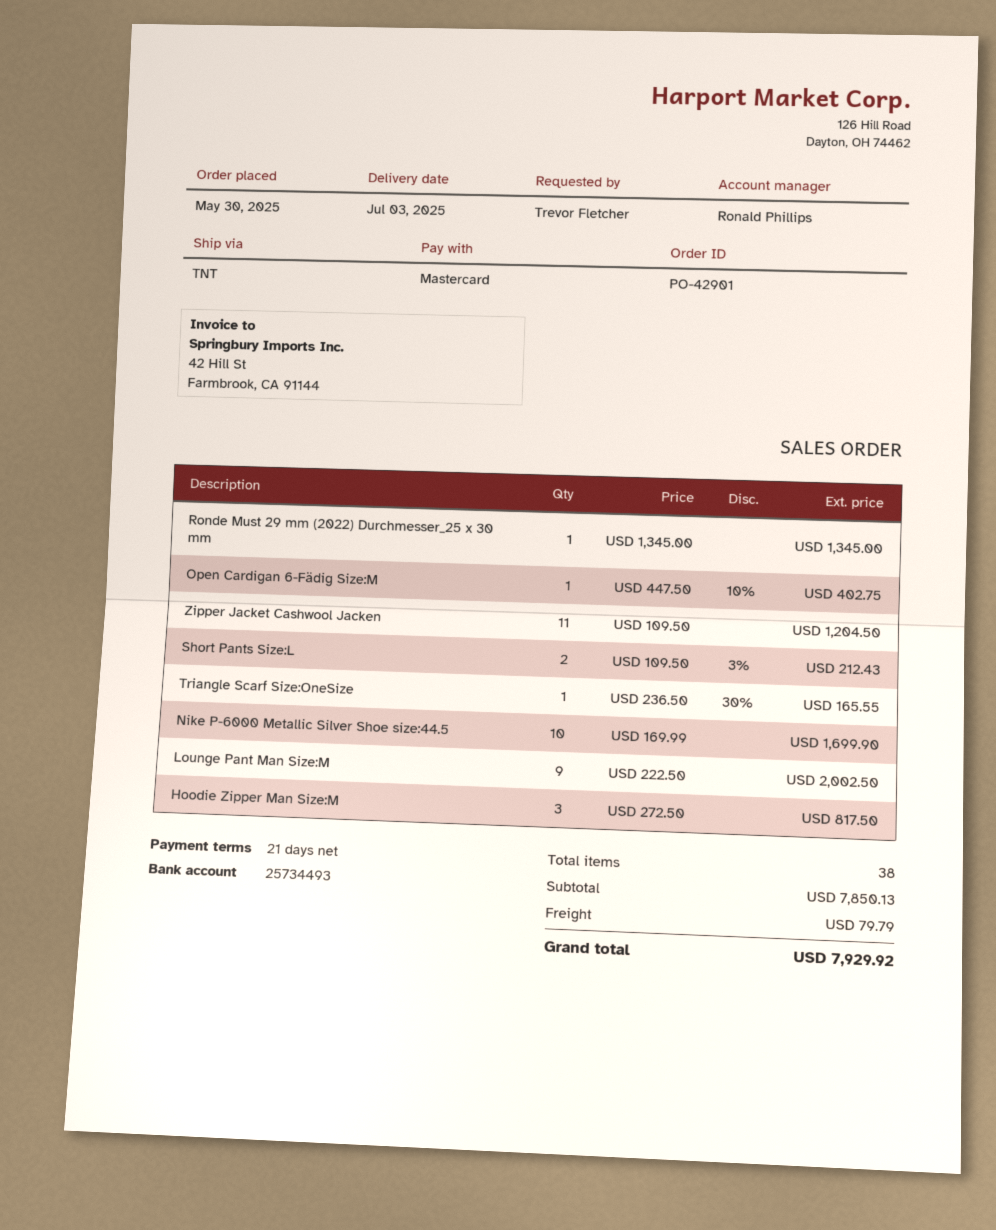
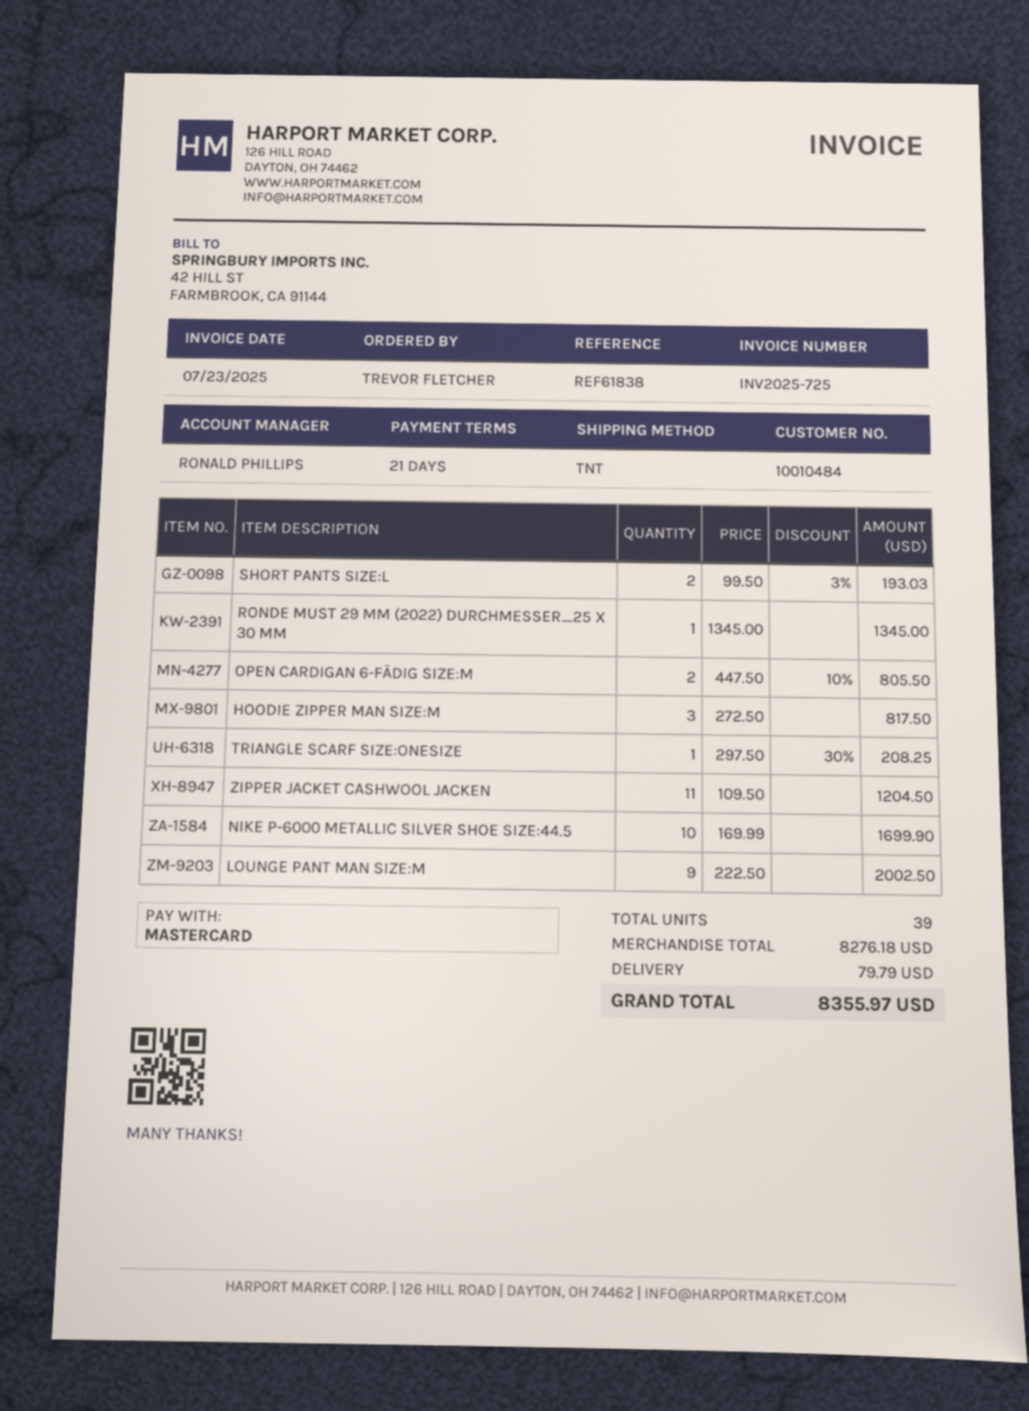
Open Cardigan 6-Fädig Size:M: 1 x 447.50 - 10% = 402.75 -> 2 x 447.50 - 10% = 805.50
Short Pants Size:L: 2 x 109.50 - 3% = 212.43 -> 2 x 99.50 - 3% = 193.03
Triangle Scarf Size:OneSize: 1 x 236.50 - 30% = 165.55 -> 1 x 297.50 - 30% = 208.25
total quantity: 38 -> 39
subtotal: 7850.13 -> 8276.18
total: 7929.92 -> 8355.97

